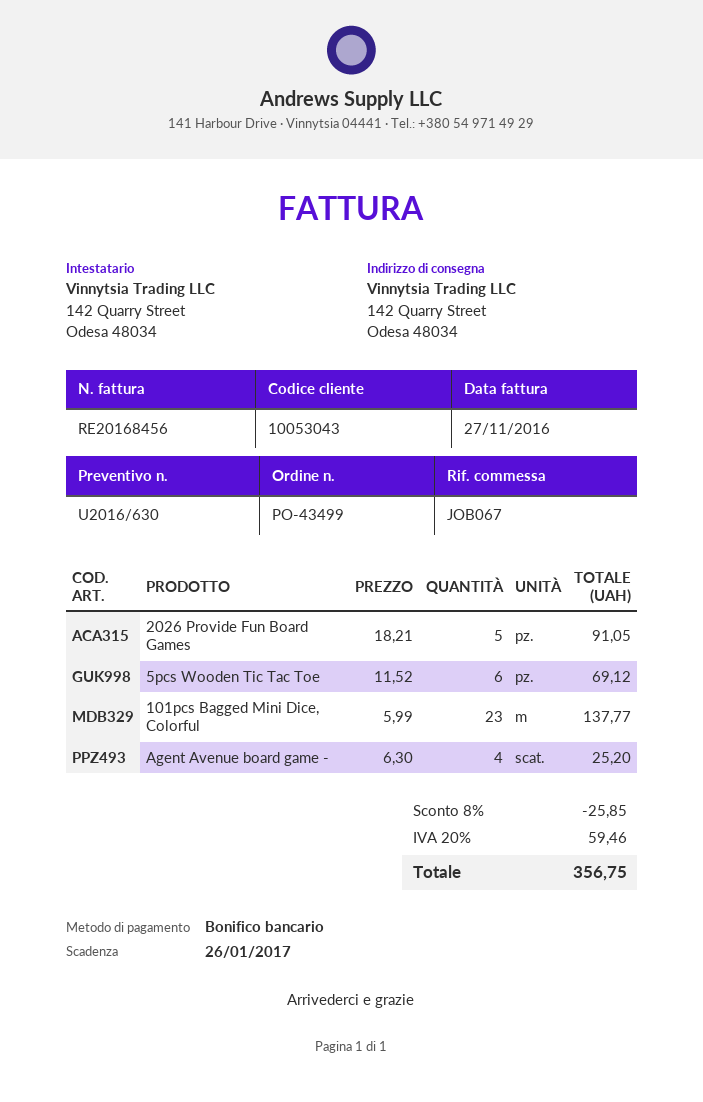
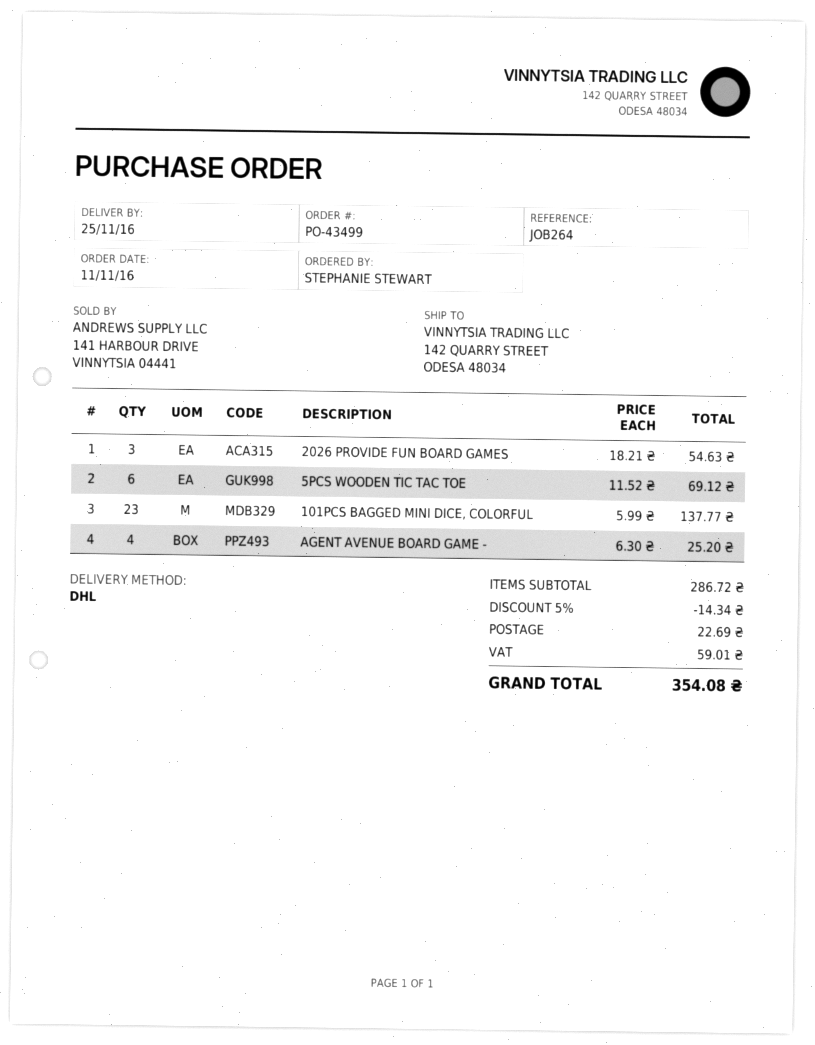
reference: JOB067 -> JOB264
2026 Provide Fun Board Games: 5 x 18.21 = 91.05 -> 3 x 18.21 = 54.63
discount: 8% = 25.85 -> 5% = 14.34
shipping: none -> 22.69
tax: 59.46 -> 59.01
total: 356.75 -> 354.08

